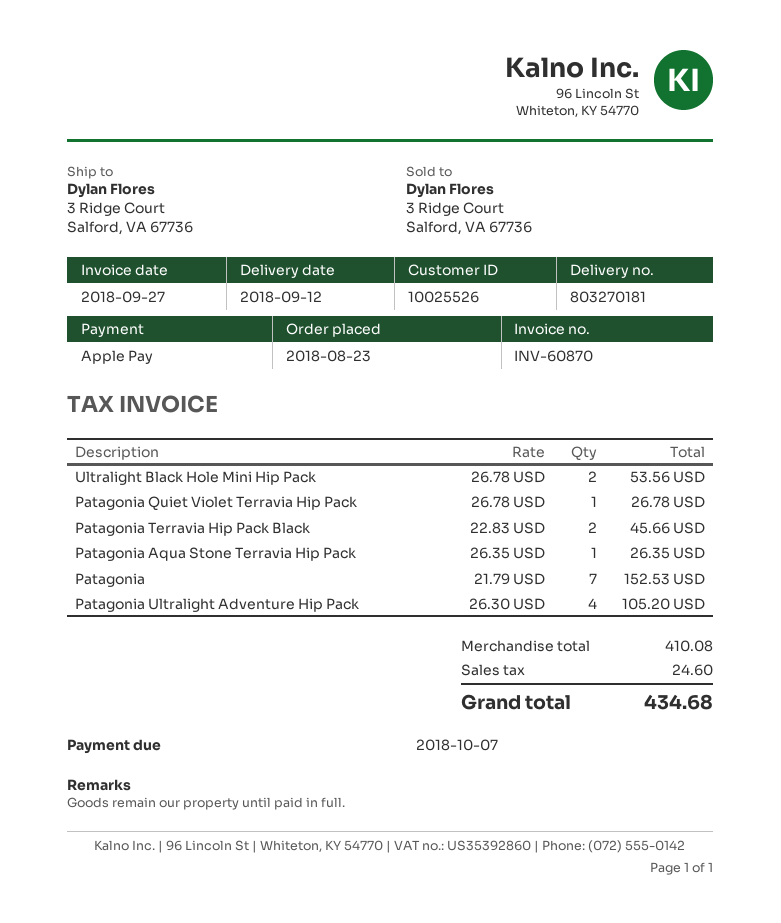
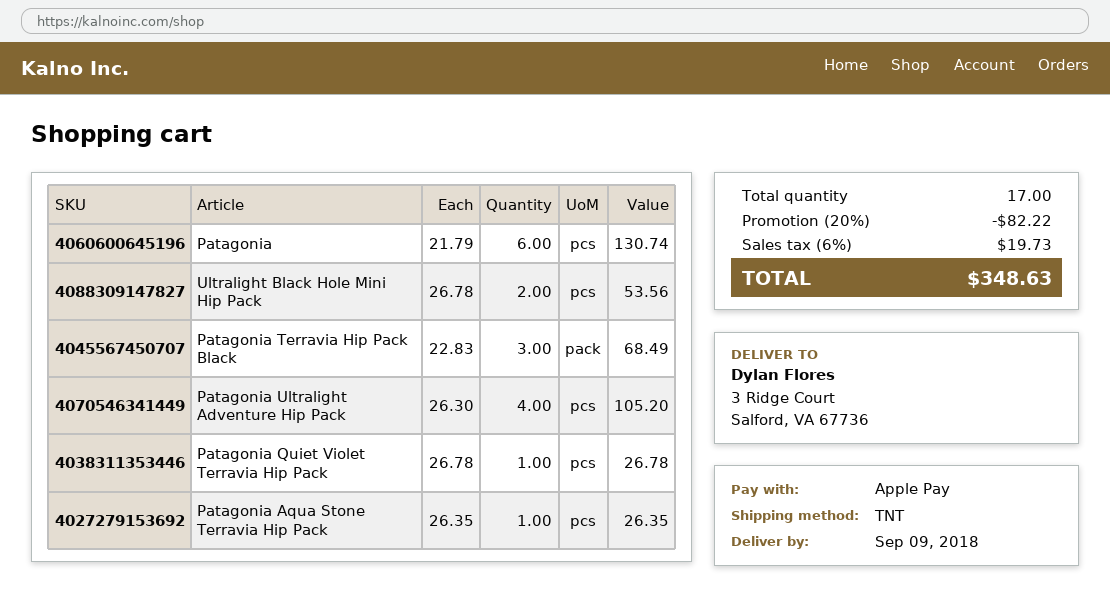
delivery date: 2018-09-12 -> 2018-09-09
Patagonia Terravia Hip Pack Black: 2 x 22.83 = 45.66 -> 3 x 22.83 = 68.49
Patagonia: 7 x 21.79 = 152.53 -> 6 x 21.79 = 130.74
discount: none -> 20% = 82.22
tax: 24.60 -> 19.73
total: 434.68 -> 348.63

